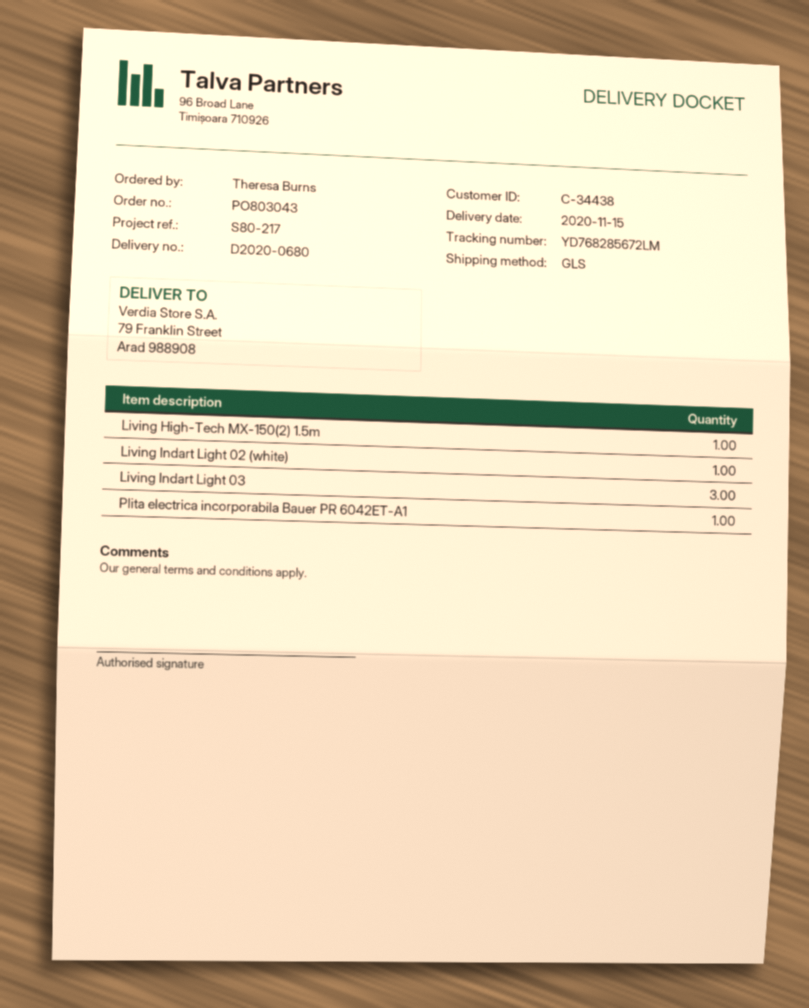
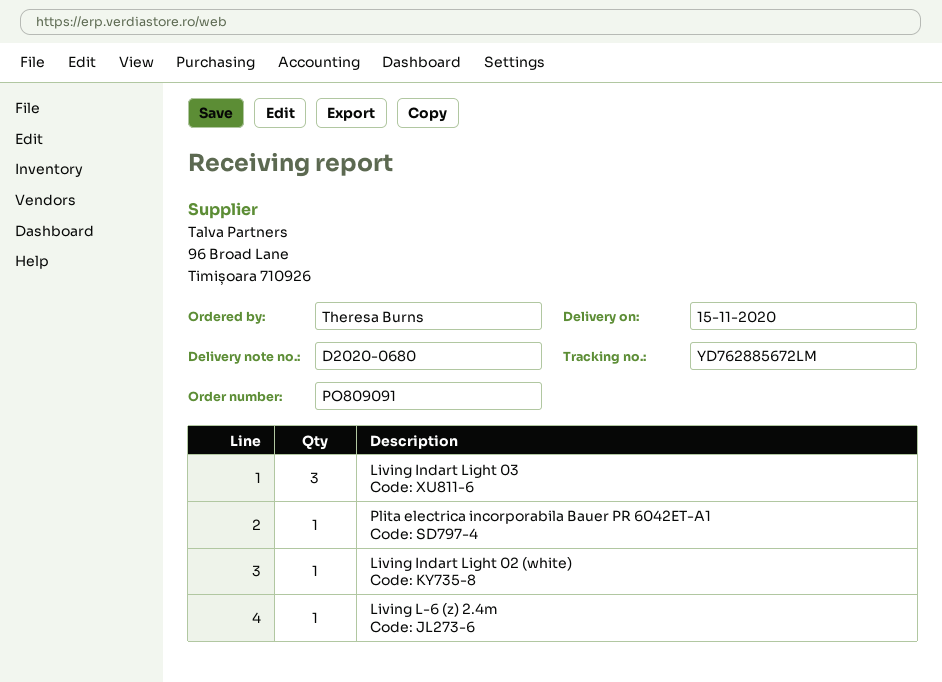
order number: PO803043 -> PO809091
tracking number: YD768285672LM -> YD762885672LM
Living High-Tech МХ-150(2) 1.5m: 1 -> none
Living L-6 (z) 2.4m: none -> 1

